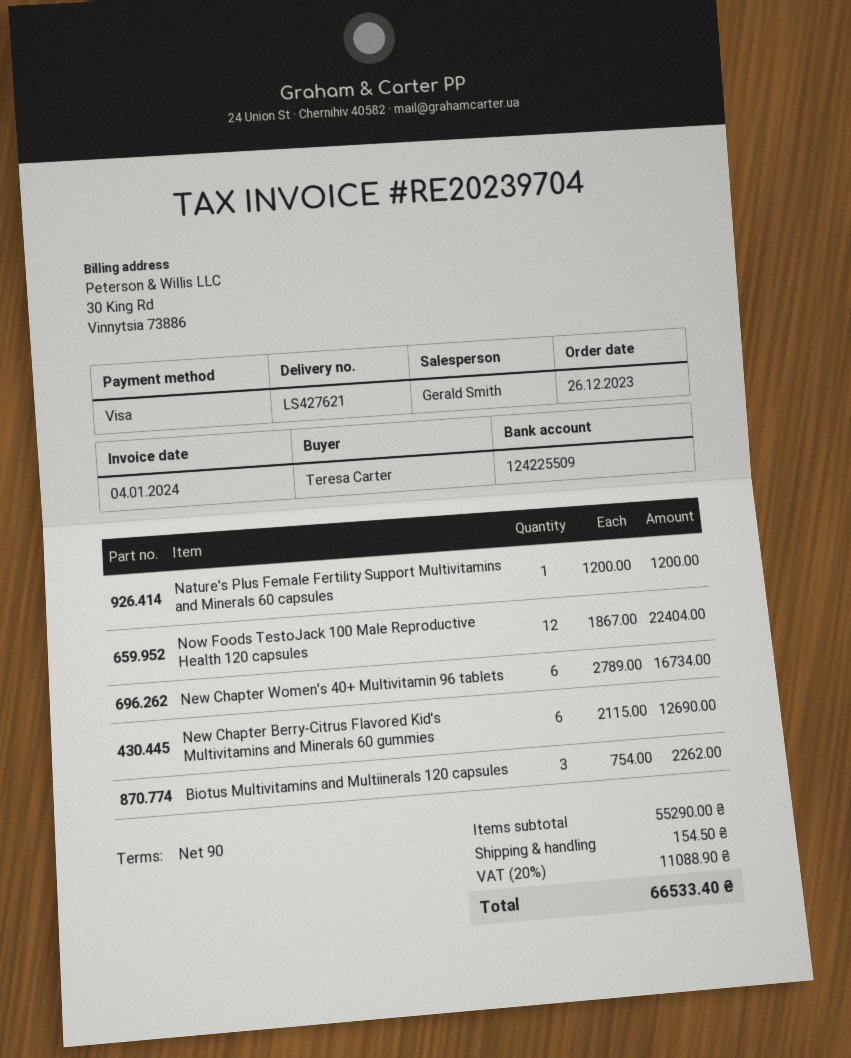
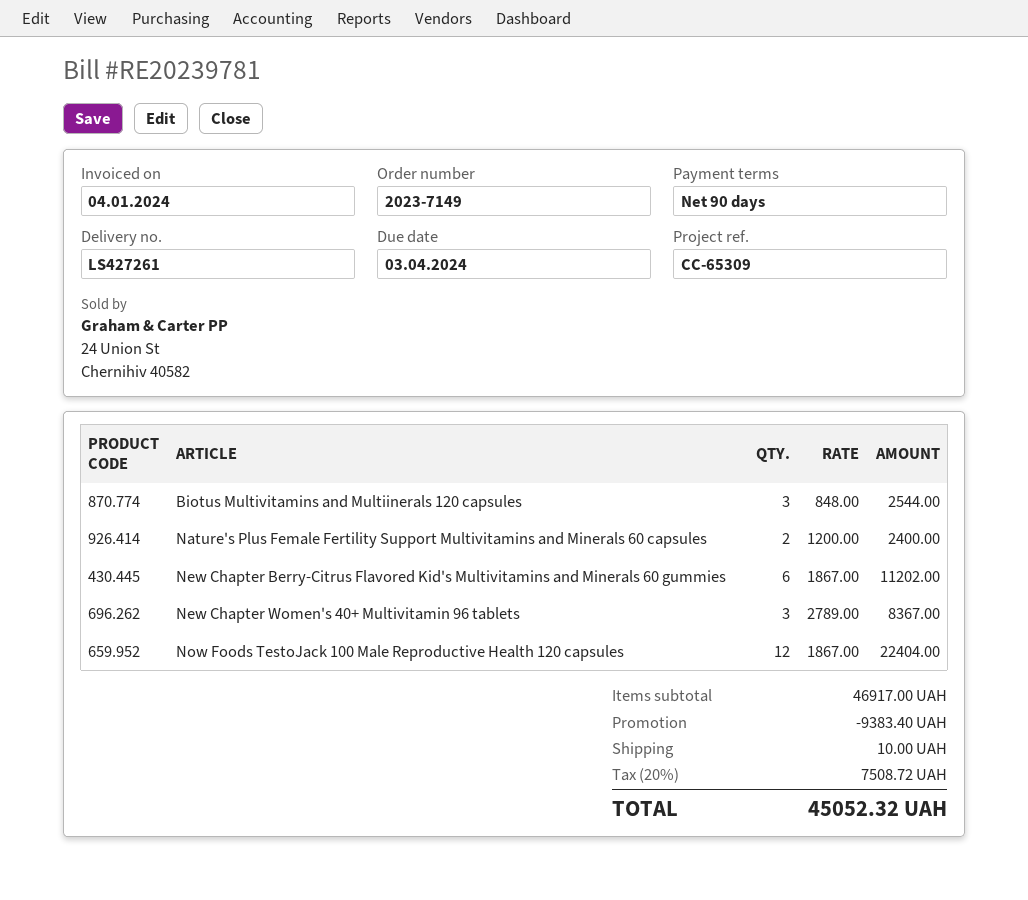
delivery note number: LS427621 -> LS427261
invoice number: RE20239704 -> RE20239781
Nature's Plus Female Fertility Support Multivitamins and Minerals 60 capsules: 1 x 1200.00 = 1200.00 -> 2 x 1200.00 = 2400.00
New Chapter Women's 40+ Multivitamin 96 tablets: 6 x 2789.00 = 16734.00 -> 3 x 2789.00 = 8367.00
New Chapter Berry-Citrus Flavored Kid's Multivitamins and Minerals 60 gummies: 6 x 2115.00 = 12690.00 -> 6 x 1867.00 = 11202.00
Biotus Multivitamins and Multiinerals 120 capsules: 3 x 754.00 = 2262.00 -> 3 x 848.00 = 2544.00
subtotal: 55290.00 -> 46917.00
discount: none -> 9383.40
shipping: 154.50 -> 10.00
tax: 20% = 11088.90 -> 20% = 7508.72
total: 66533.40 -> 45052.32

